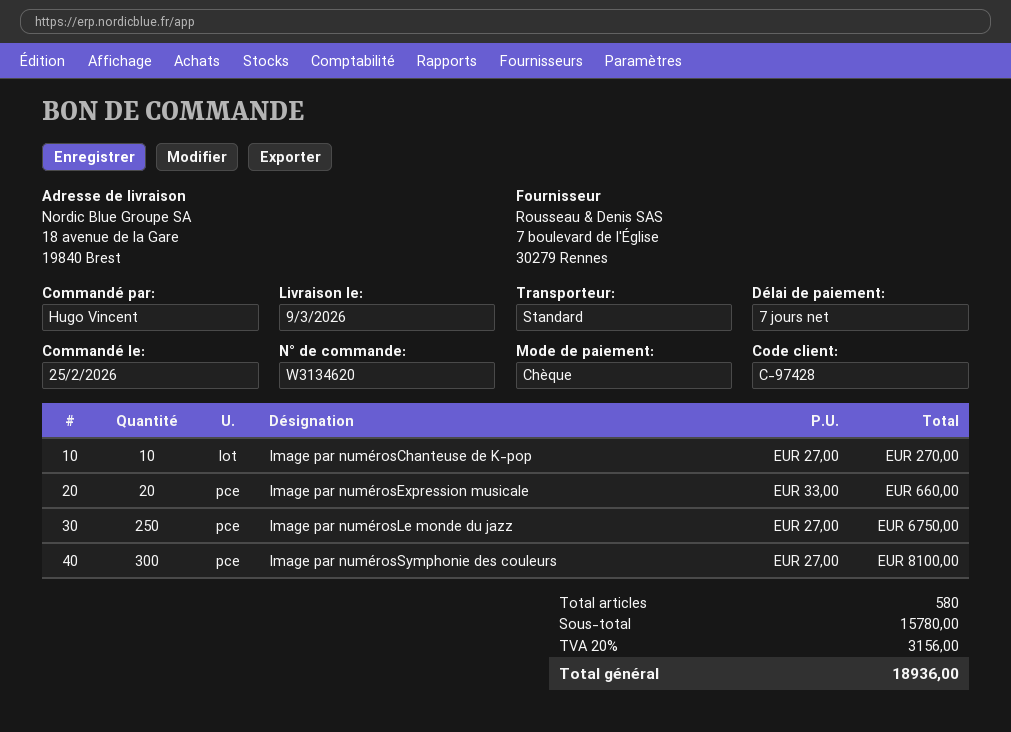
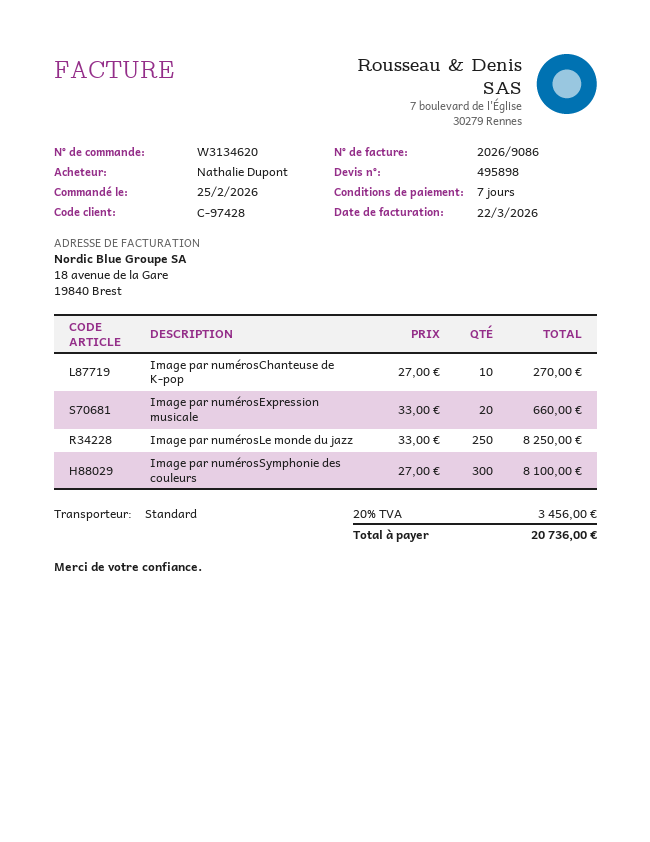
ordered by: Hugo Vincent -> Nathalie Dupont
Image par numérosLe monde du jazz: 250 x 27.00 = 6750.00 -> 250 x 33.00 = 8250.00
tax: 20% = 3156.00 -> 20% = 3456.00
total: 18936.00 -> 20736.00

